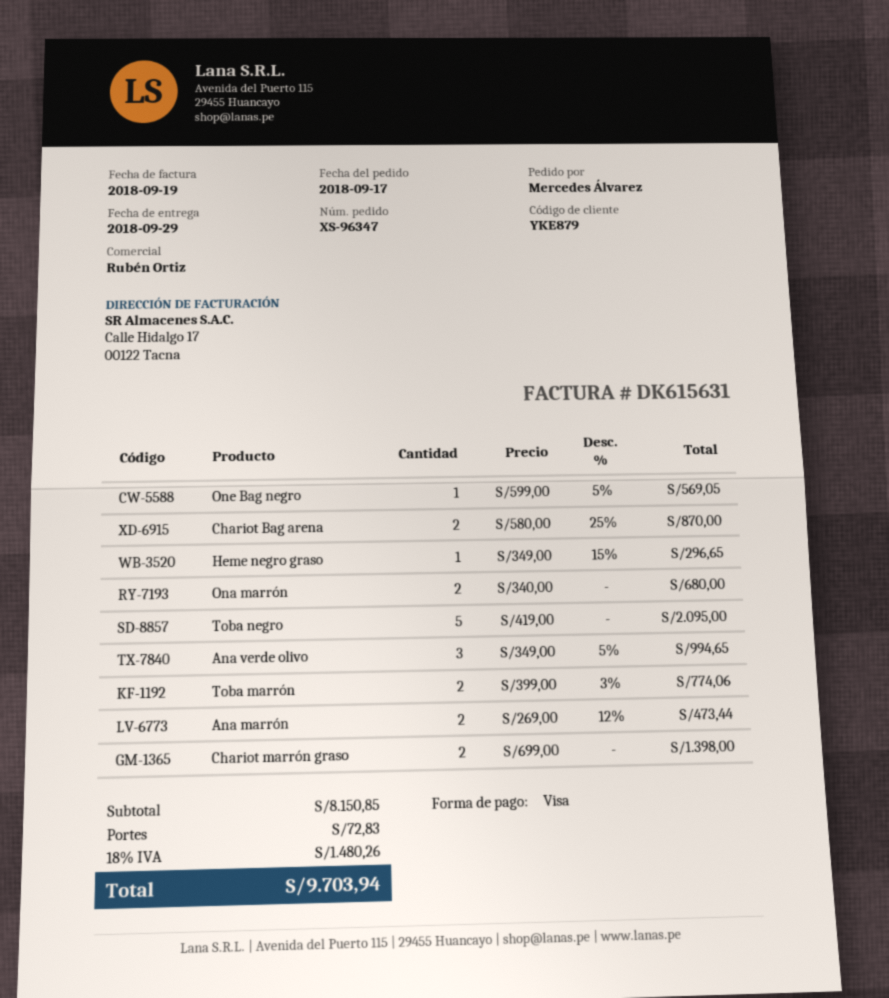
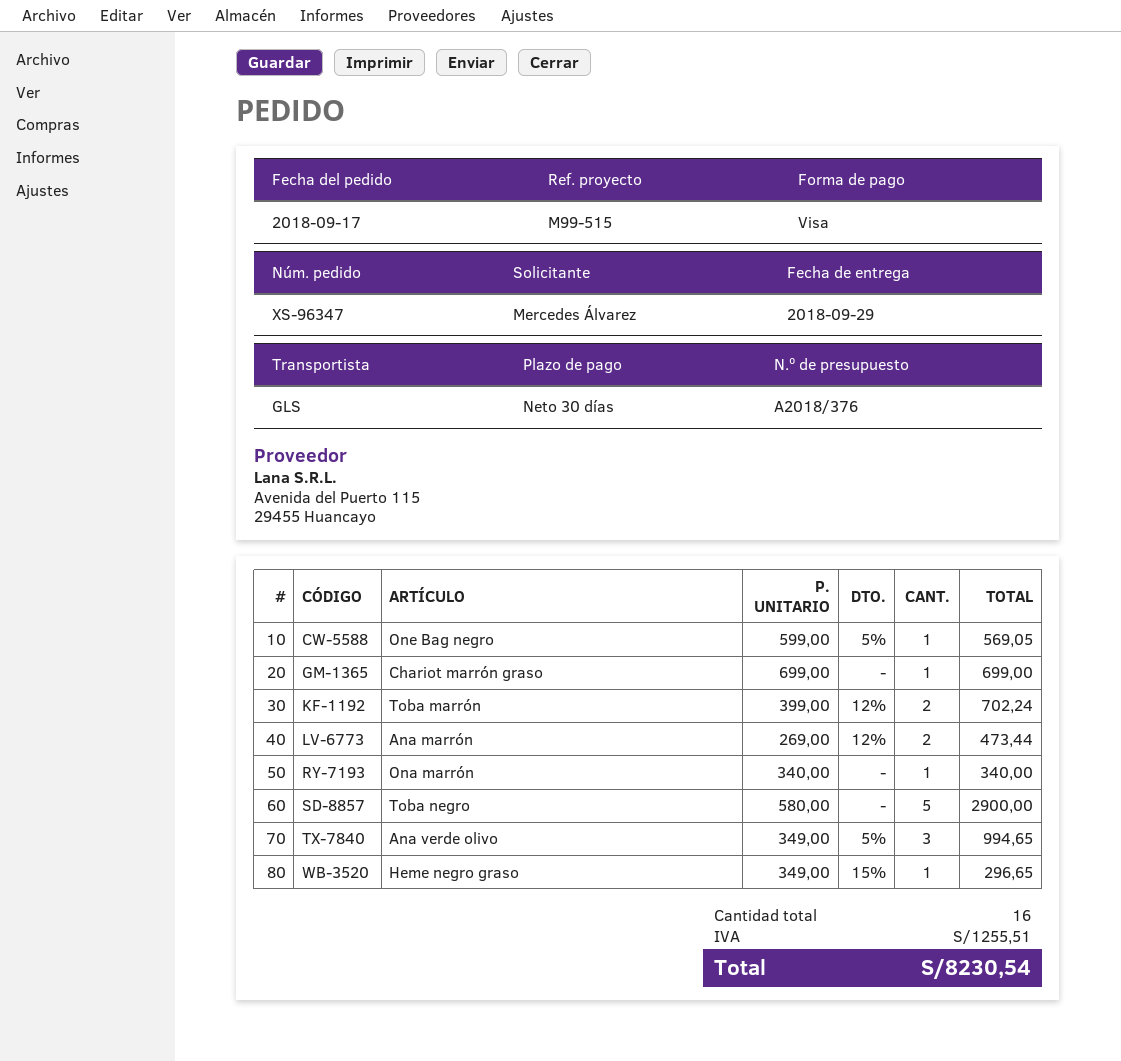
Chariot Bag arena: 2 x 580.00 - 25% = 870.00 -> none
Ona marrón: 2 x 340.00 = 680.00 -> 1 x 340.00 = 340.00
Toba negro: 5 x 419.00 = 2095.00 -> 5 x 580.00 = 2900.00
Toba marrón: 2 x 399.00 - 3% = 774.06 -> 2 x 399.00 - 12% = 702.24
Chariot marrón graso: 2 x 699.00 = 1398.00 -> 1 x 699.00 = 699.00
shipping: 72.83 -> none
tax: 1480.26 -> 1255.51
total: 9703.94 -> 8230.54

